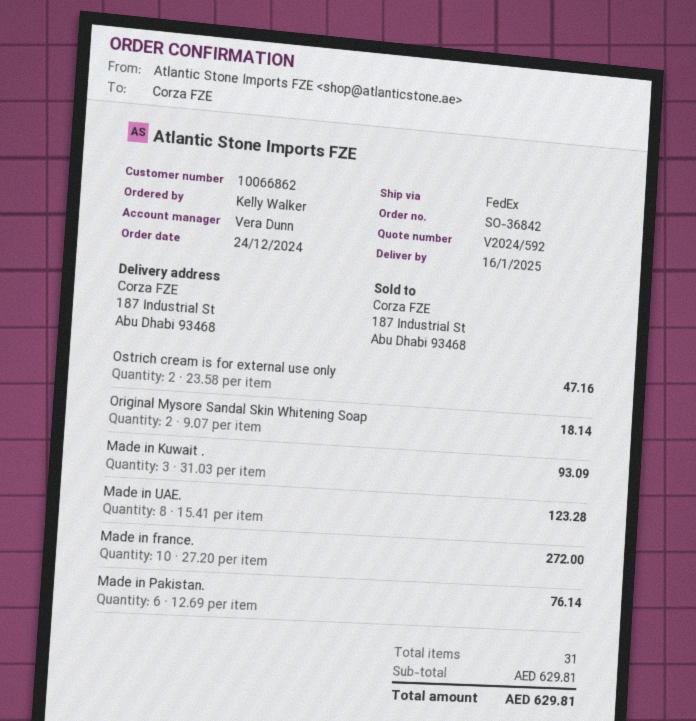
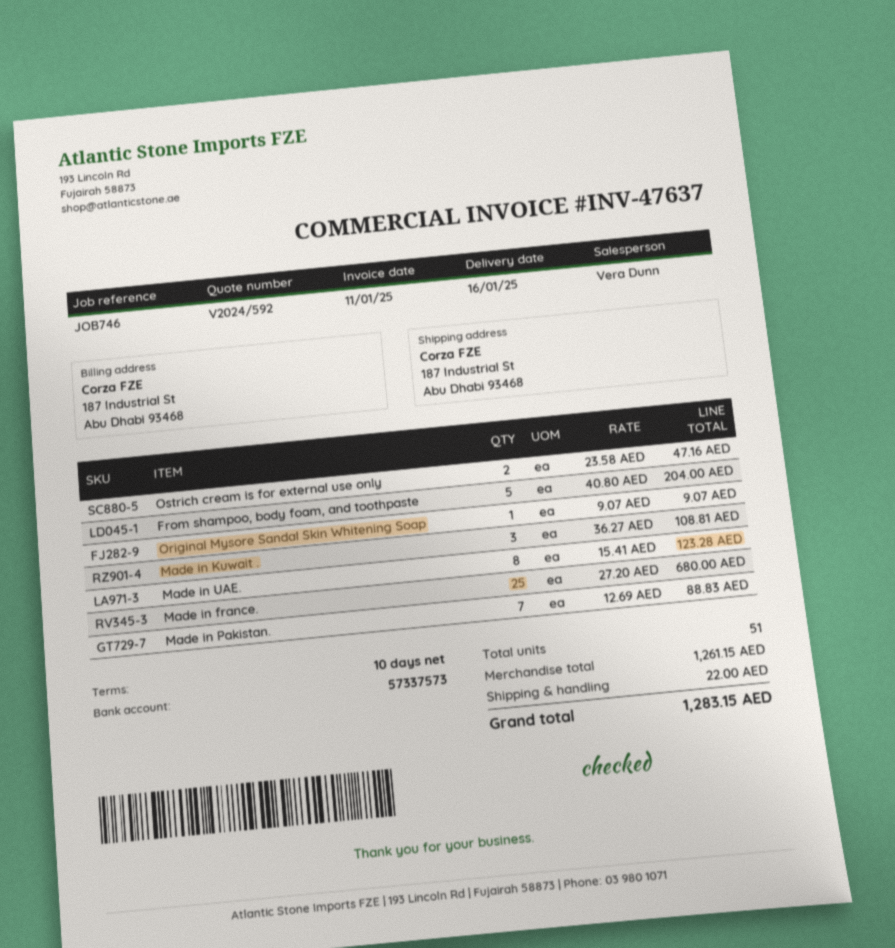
Original Mysore Sandal Skin Whitening Soap: 2 x 9.07 = 18.14 -> 1 x 9.07 = 9.07
Made in Kuwait .: 3 x 31.03 = 93.09 -> 3 x 36.27 = 108.81
Made in france.: 10 x 27.20 = 272.00 -> 25 x 27.20 = 680.00
Made in Pakistan.: 6 x 12.69 = 76.14 -> 7 x 12.69 = 88.83
From shampoo, body foam, and toothpaste: none -> 5 x 40.80 = 204.00
total quantity: 31 -> 51
subtotal: 629.81 -> 1261.15
shipping: none -> 22.00
total: 629.81 -> 1283.15

